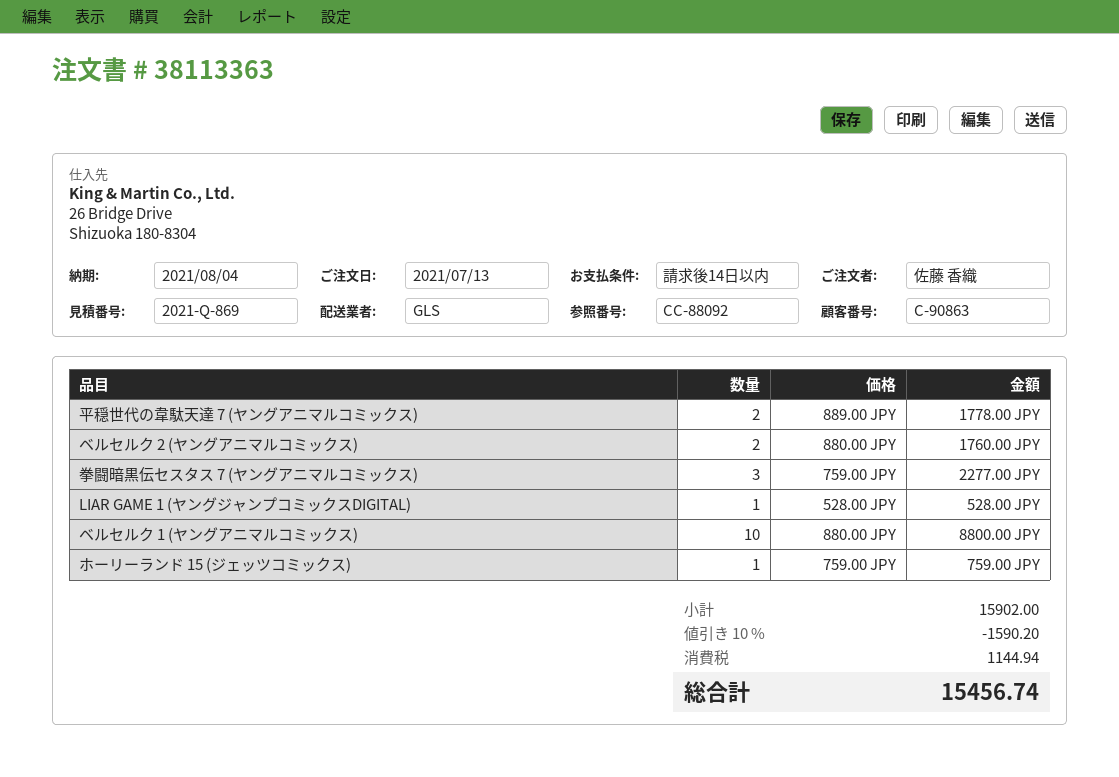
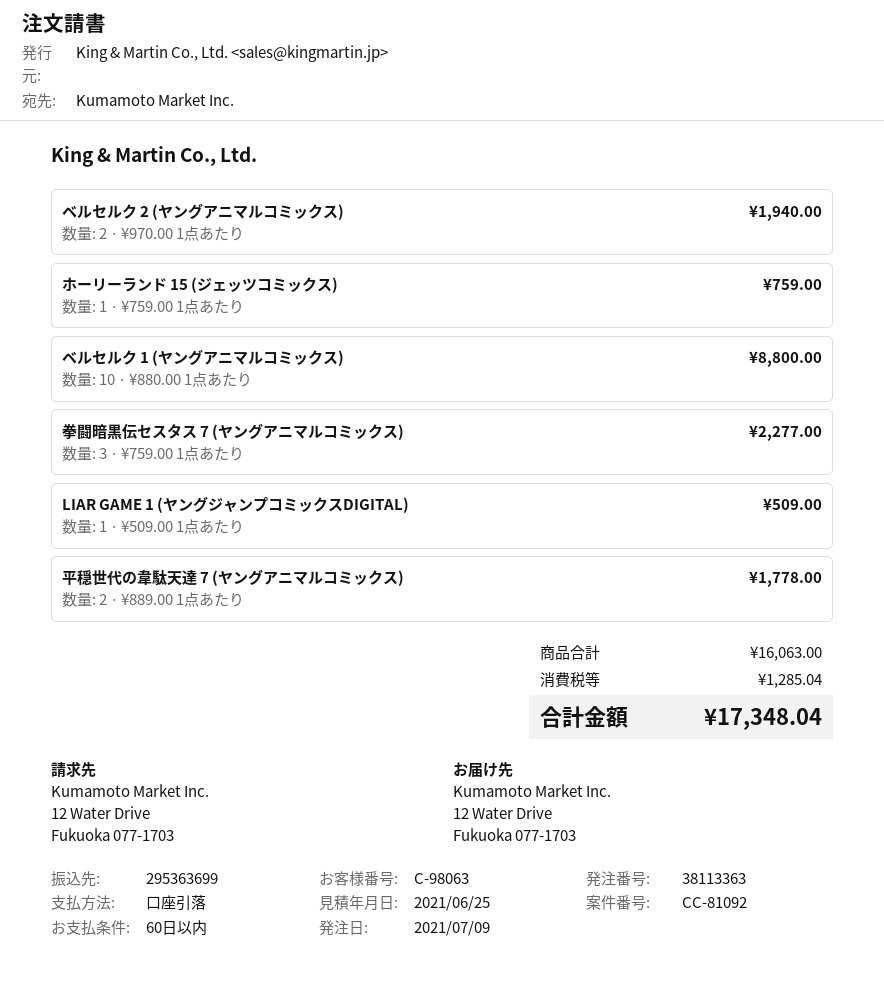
order date: 2021-07-13 -> 2021-07-09
payment terms: 14 days -> 60 days
customer number: C-90863 -> C-98063
reference: CC-88092 -> CC-81092
ベルセルク 2 (ヤングアニマルコミックス): 2 x 880.00 = 1760.00 -> 2 x 970.00 = 1940.00
LIAR GAME 1 (ヤングジャンプコミックスDIGITAL): 1 x 528.00 = 528.00 -> 1 x 509.00 = 509.00
subtotal: 15902.00 -> 16063.00
discount: 10% = 1590.20 -> none
tax: 1144.94 -> 1285.04
total: 15456.74 -> 17348.04

